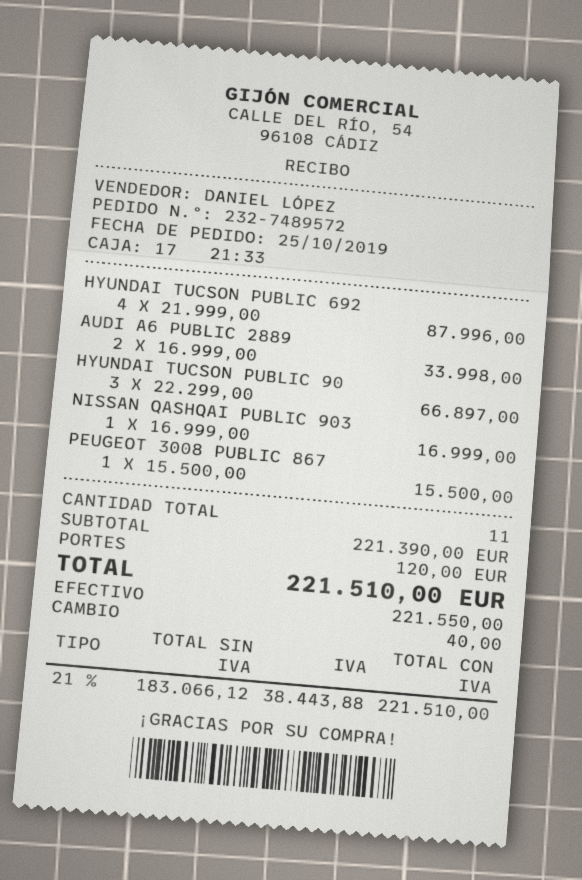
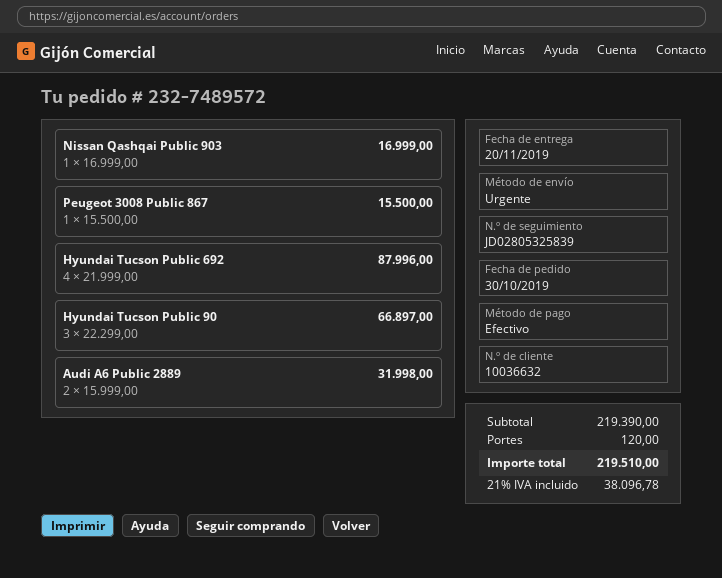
order date: 2019-10-25 -> 2019-10-30
AUDI A6 PUBLIC 2889: 2 x 16999.00 = 33998.00 -> 2 x 15999.00 = 31998.00
subtotal: 221390.00 -> 219390.00
tax: 21% = 38443.88 -> 21% = 38096.78
total: 221510.00 -> 219510.00

